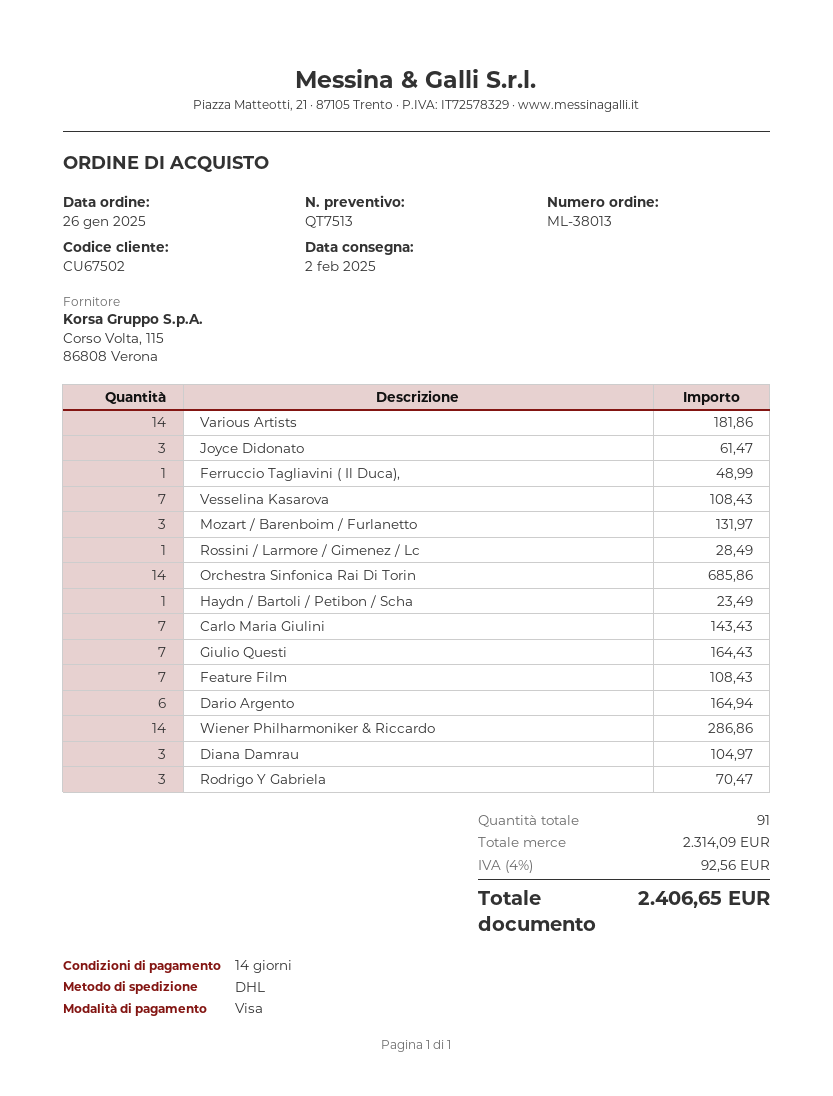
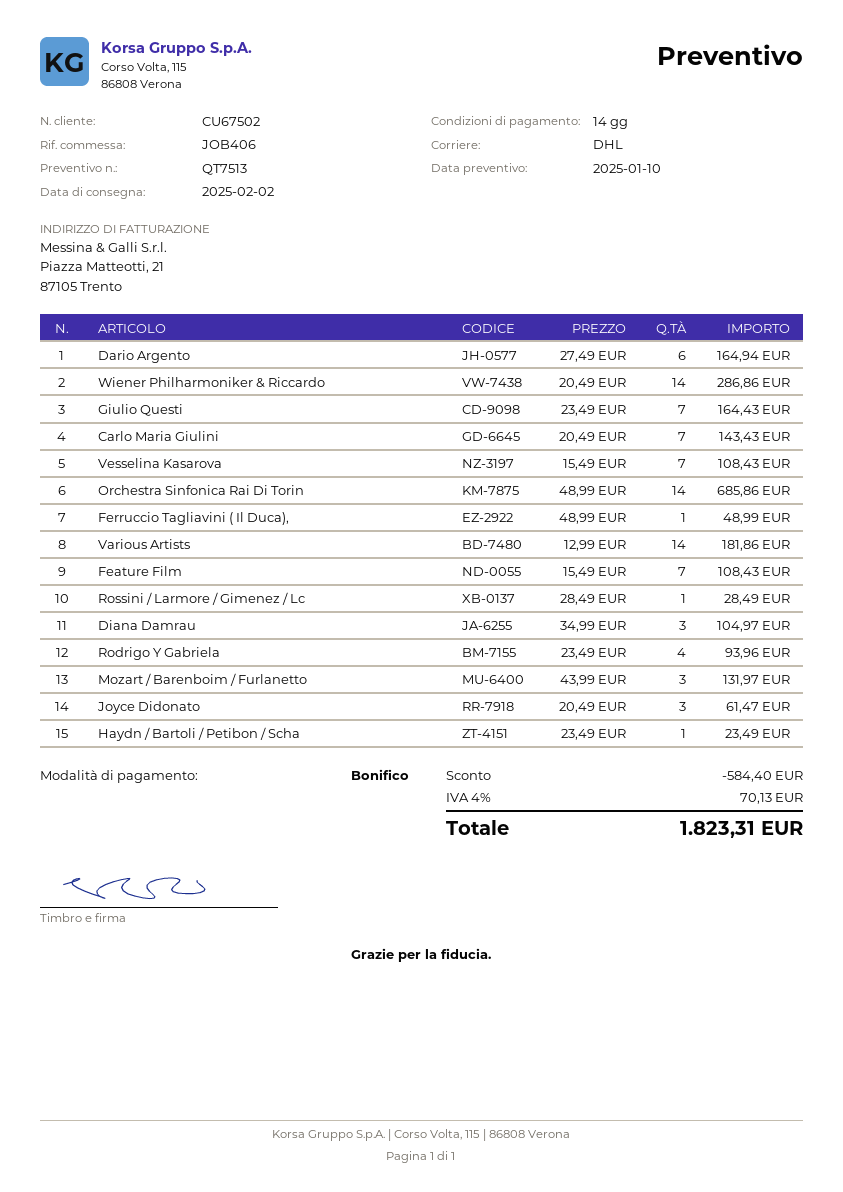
payment method: Visa -> bank transfer
Rodrigo Y Gabriela: 3 for 70.47 -> 4 for 93.96
discount: none -> 584.40
tax: 4% = 92.56 -> 4% = 70.13
total: 2406.65 -> 1823.31

